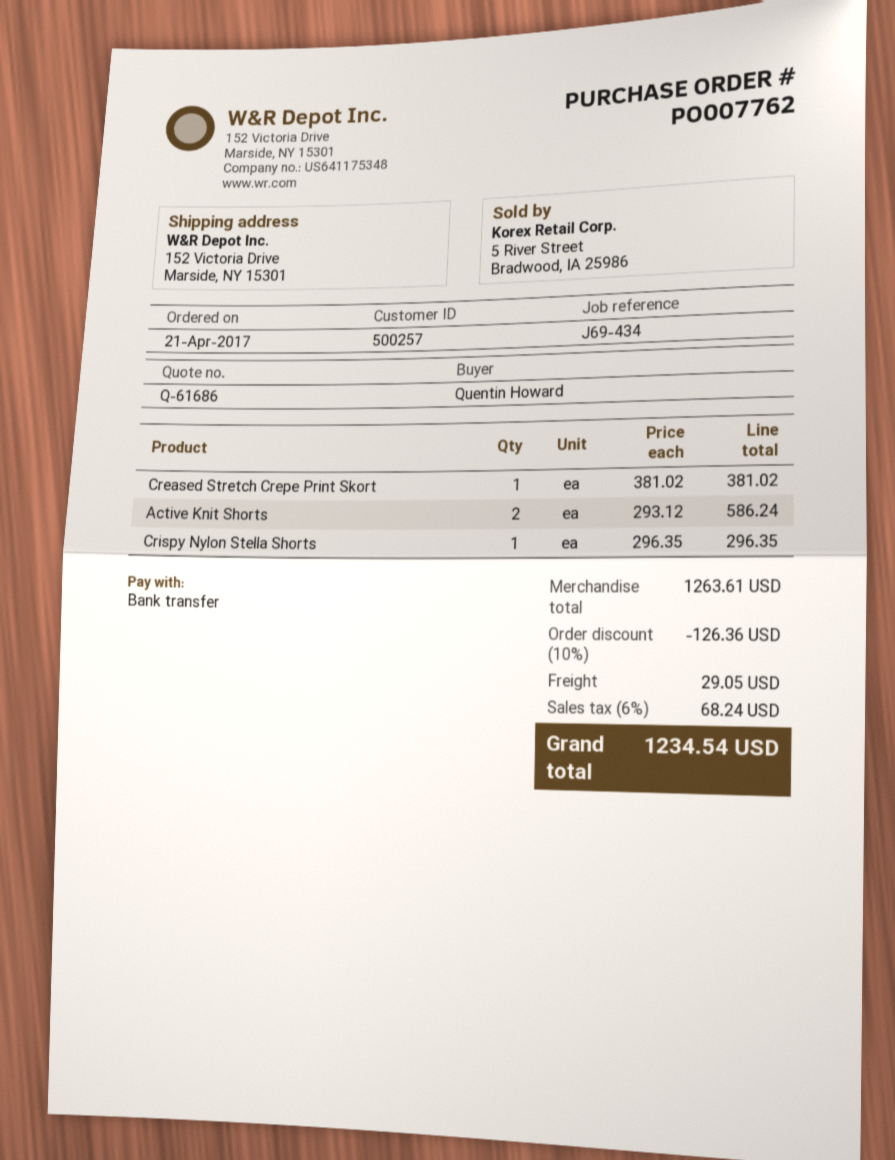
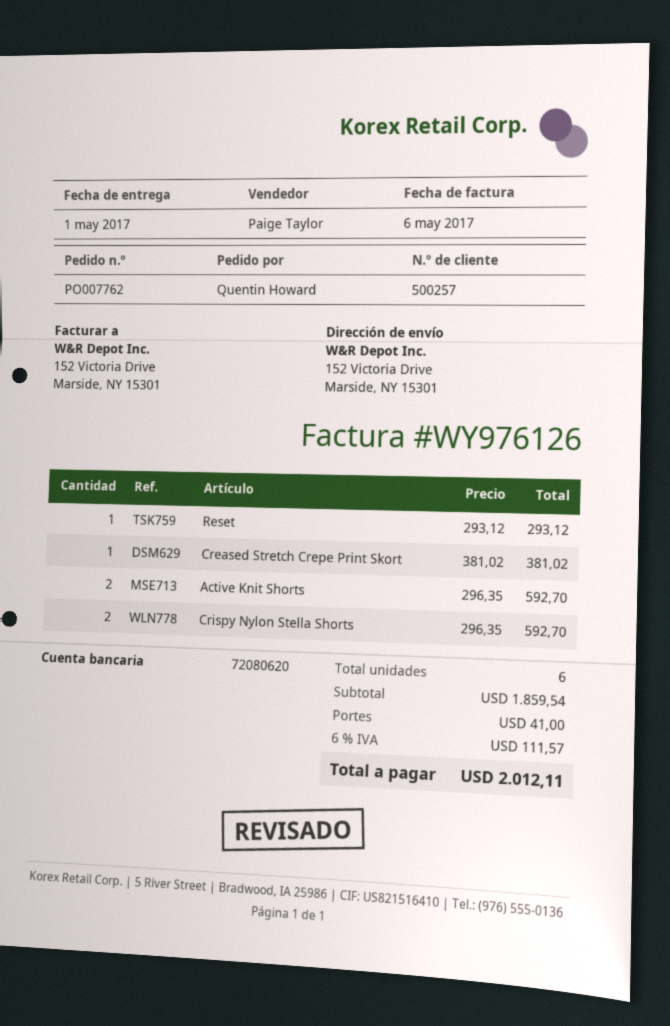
Active Knit Shorts: 2 x 293.12 = 586.24 -> 2 x 296.35 = 592.70
Crispy Nylon Stella Shorts: 1 x 296.35 = 296.35 -> 2 x 296.35 = 592.70
Reset: none -> 1 x 293.12 = 293.12
subtotal: 1263.61 -> 1859.54
discount: 10% = 126.36 -> none
shipping: 29.05 -> 41.00
tax: 6% = 68.24 -> 6% = 111.57
total: 1234.54 -> 2012.11

